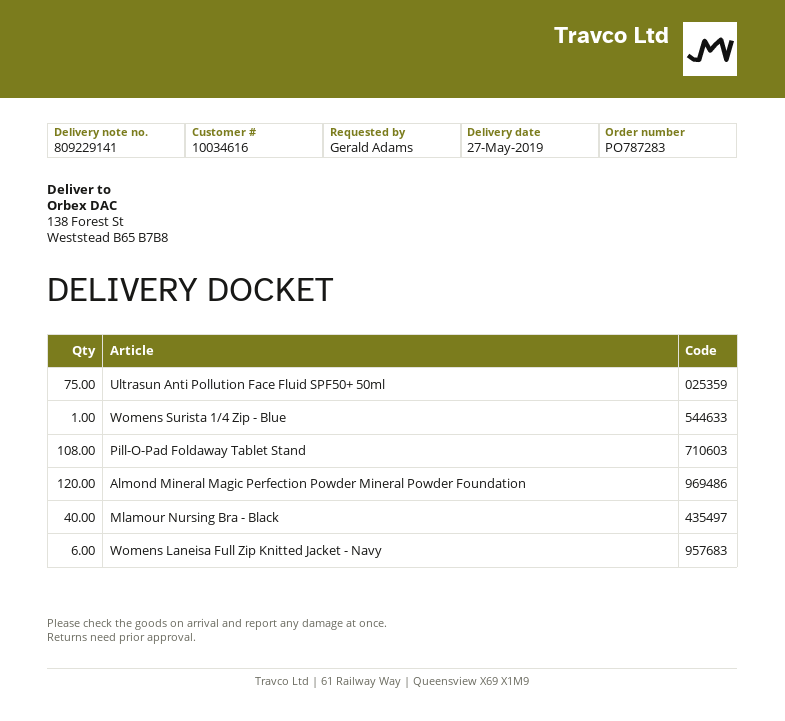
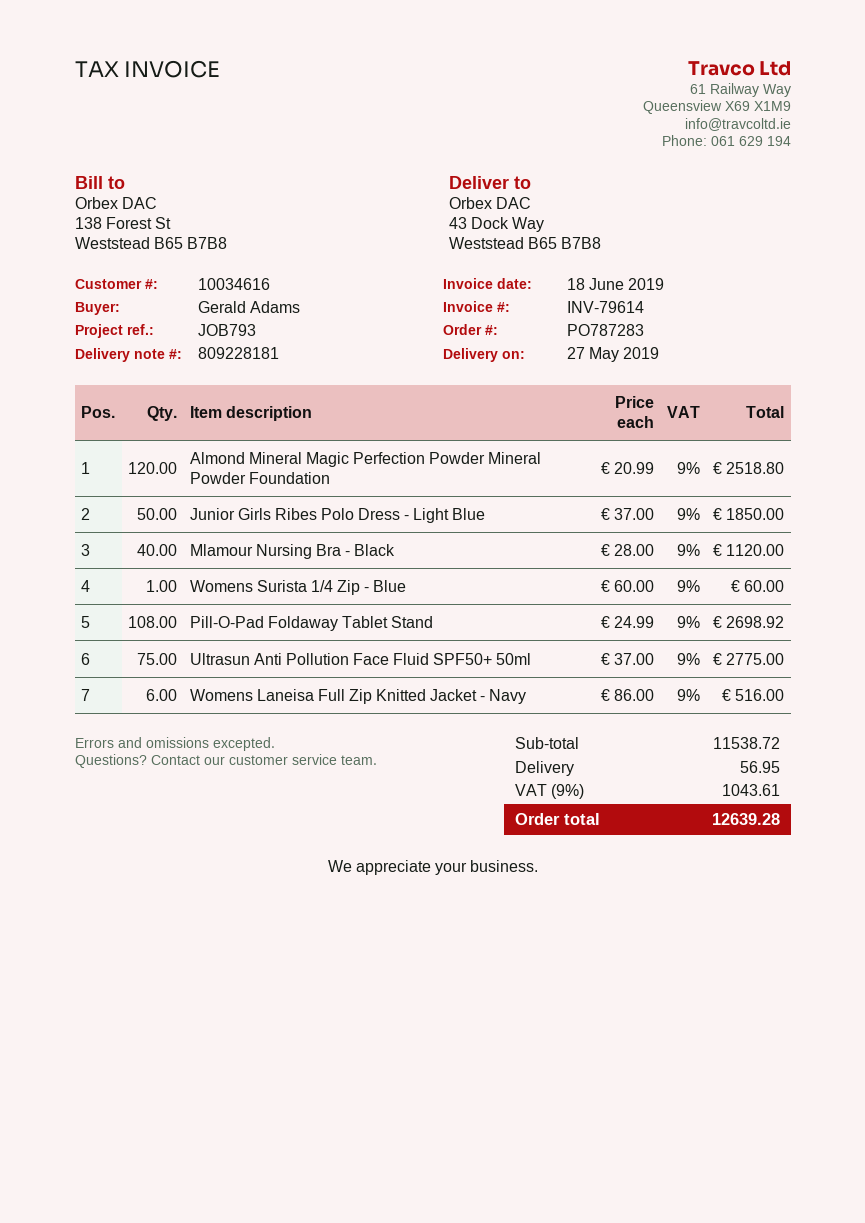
delivery note number: 809229141 -> 809228181
ship to: 138 Forest St, Weststead B65 B7B8 -> 43 Dock Way, Weststead B65 B7B8
Junior Girls Ribes Polo Dress - Light Blue: none -> 50

